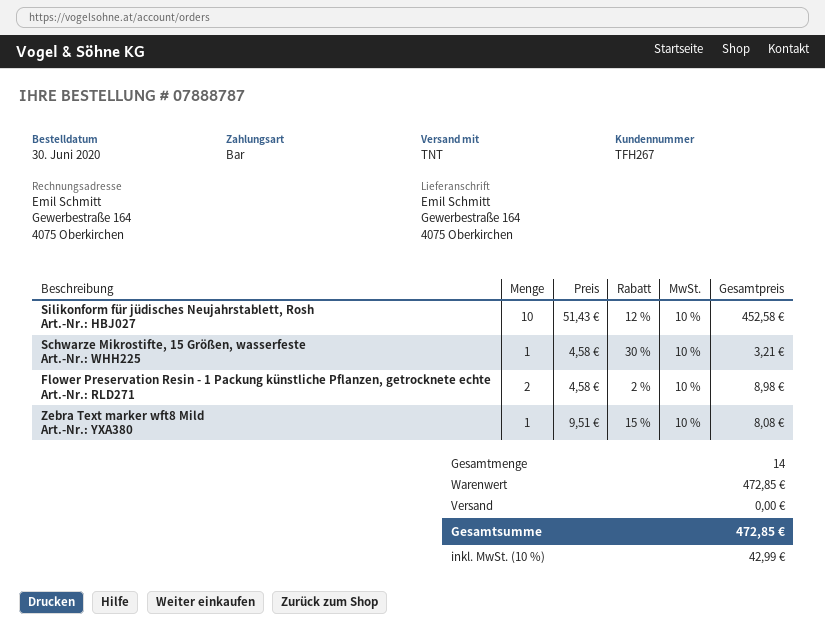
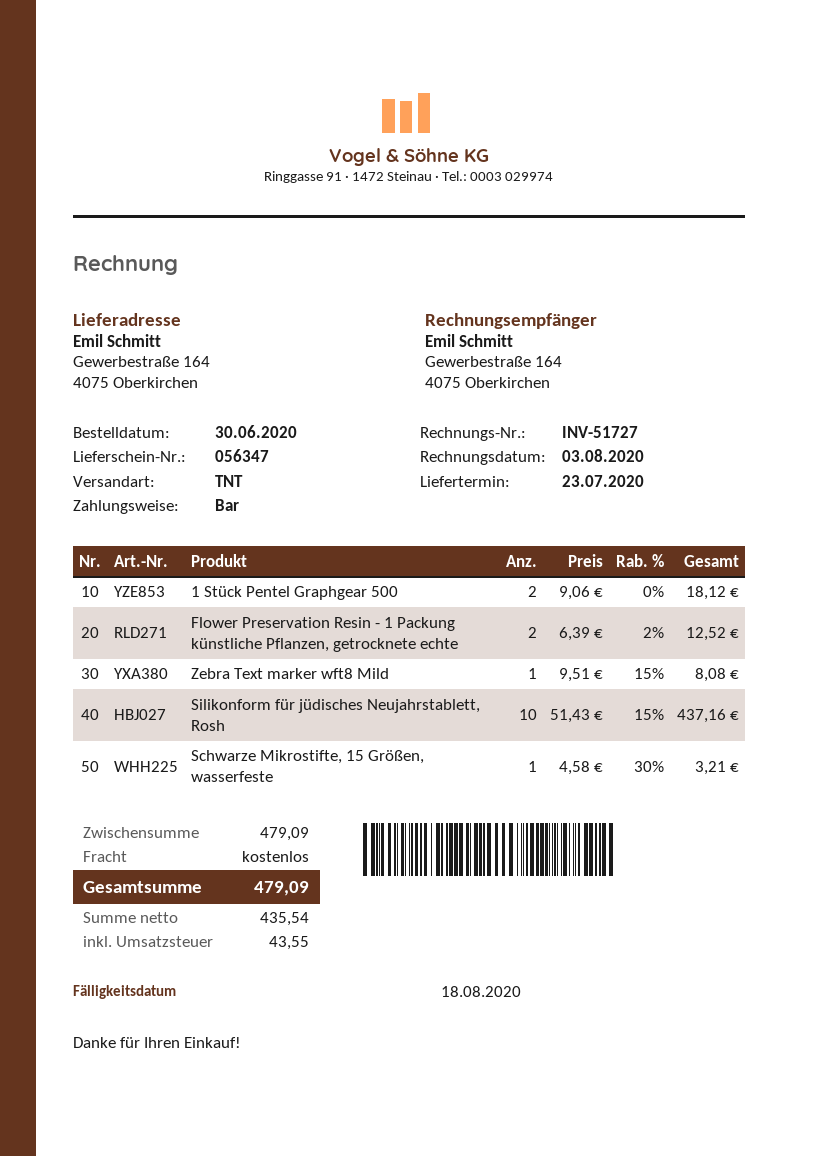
Silikonform für jüdisches Neujahrstablett, Rosh: 10 x 51.43 - 12% = 452.58 -> 10 x 51.43 - 15% = 437.16
Flower Preservation Resin - 1 Packung künstliche Pflanzen, getrocknete echte: 2 x 4.58 - 2% = 8.98 -> 2 x 6.39 - 2% = 12.52
1 Stück Pentel Graphgear 500: none -> 2 x 9.06 = 18.12
subtotal: 472.85 -> 479.09
tax: 42.99 -> 43.55
total: 472.85 -> 479.09

